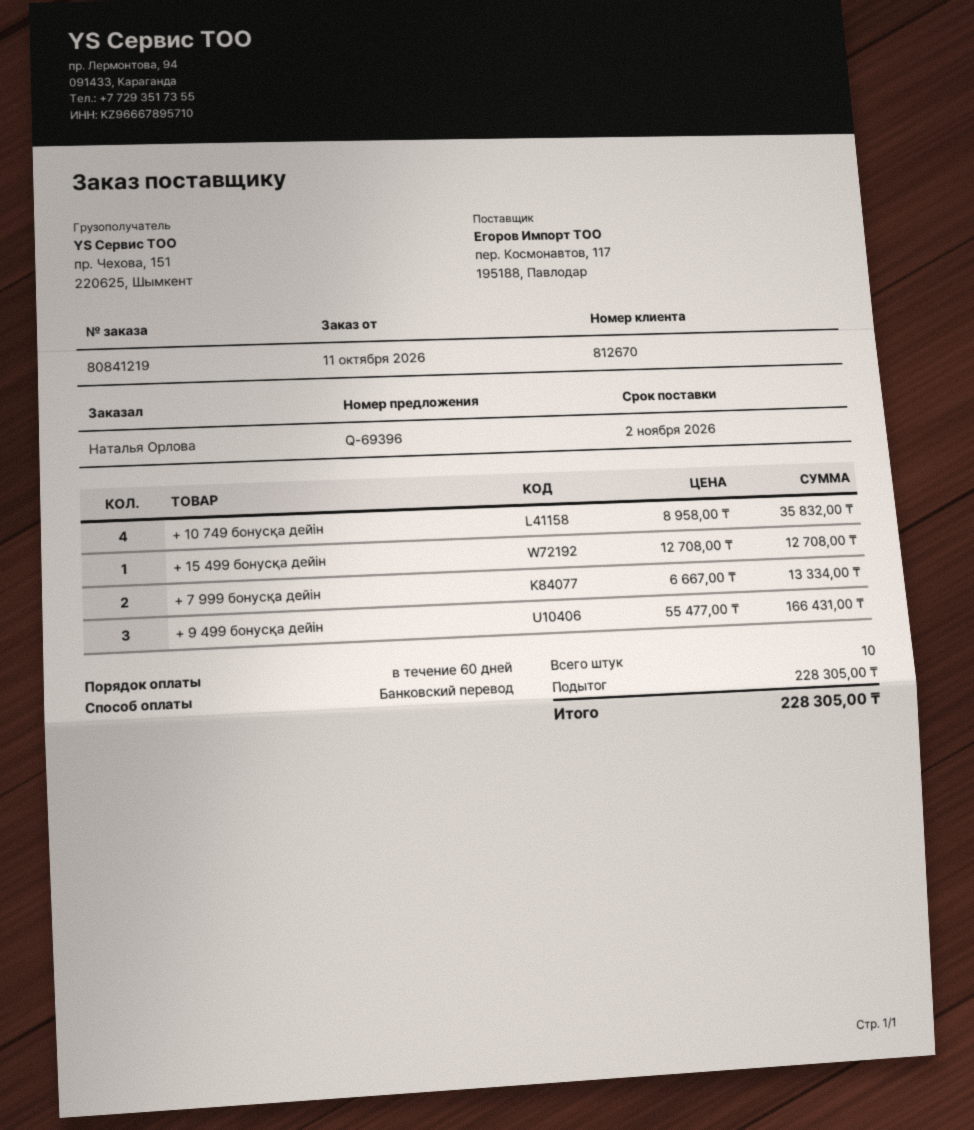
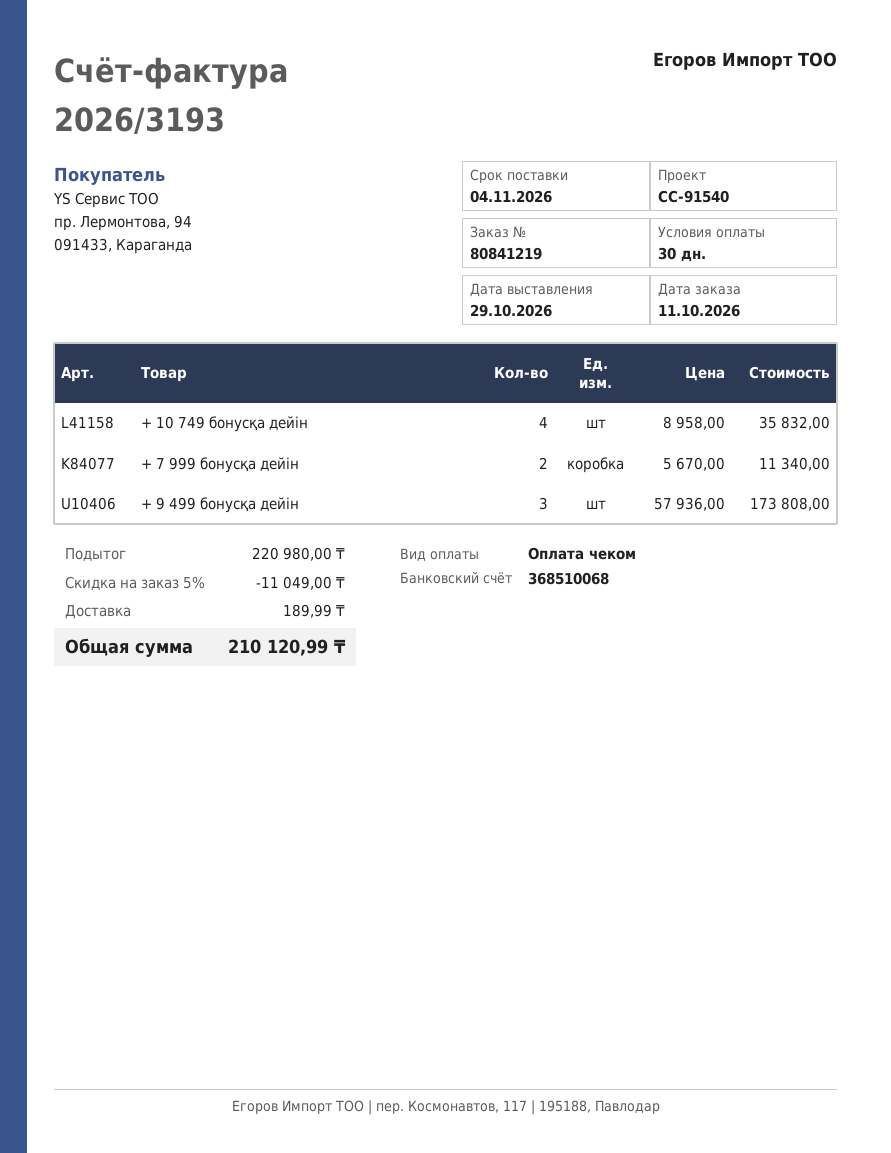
delivery date: 2026-11-02 -> 2026-11-04
payment terms: 60 days -> 30 days
payment method: bank transfer -> cheque
+ 15 499 бонусқа дейін: 1 x 12708.00 = 12708.00 -> none
+ 7 999 бонусқа дейін: 2 x 6667.00 = 13334.00 -> 2 x 5670.00 = 11340.00
+ 9 499 бонусқа дейін: 3 x 55477.00 = 166431.00 -> 3 x 57936.00 = 173808.00
subtotal: 228305.00 -> 220980.00
discount: none -> 5% = 11049.00
shipping: none -> 189.99
total: 228305.00 -> 210120.99

